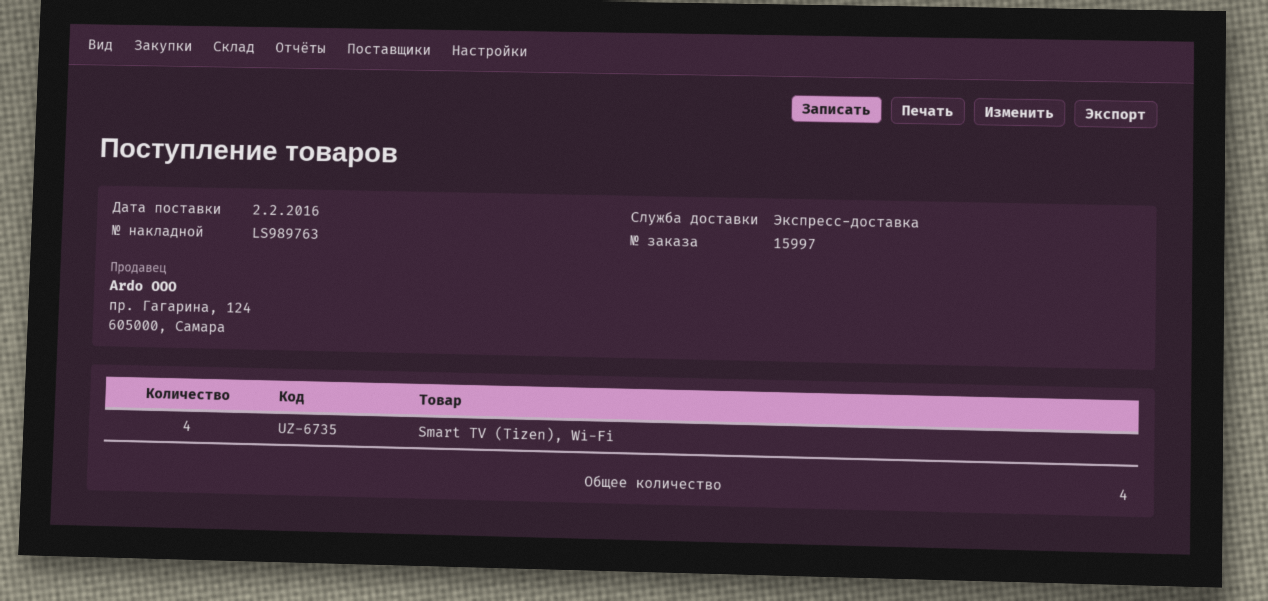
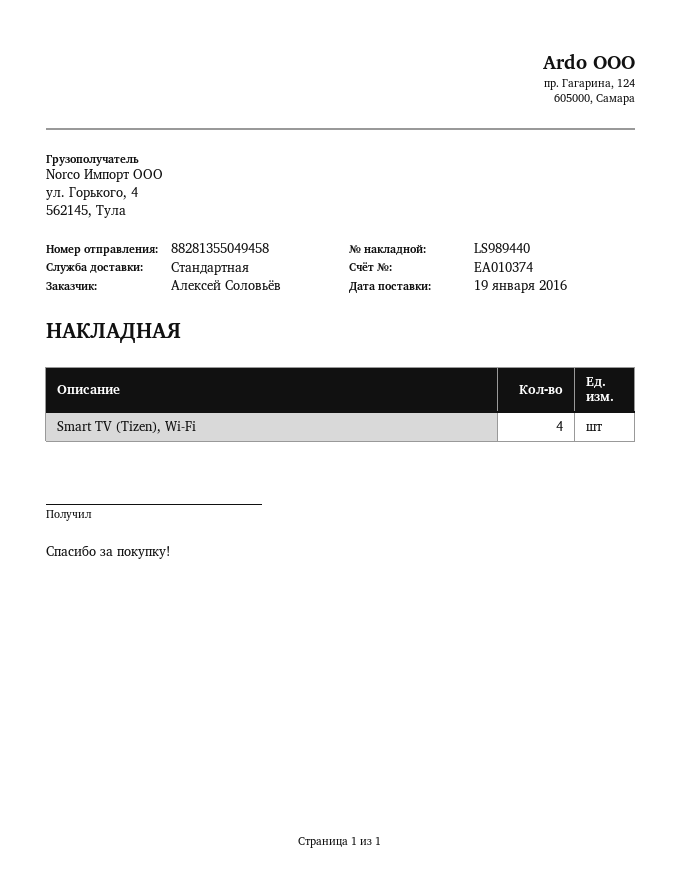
delivery note number: LS989763 -> LS989440
delivery date: 2016-02-02 -> 2016-01-19
shipping method: express -> standard

